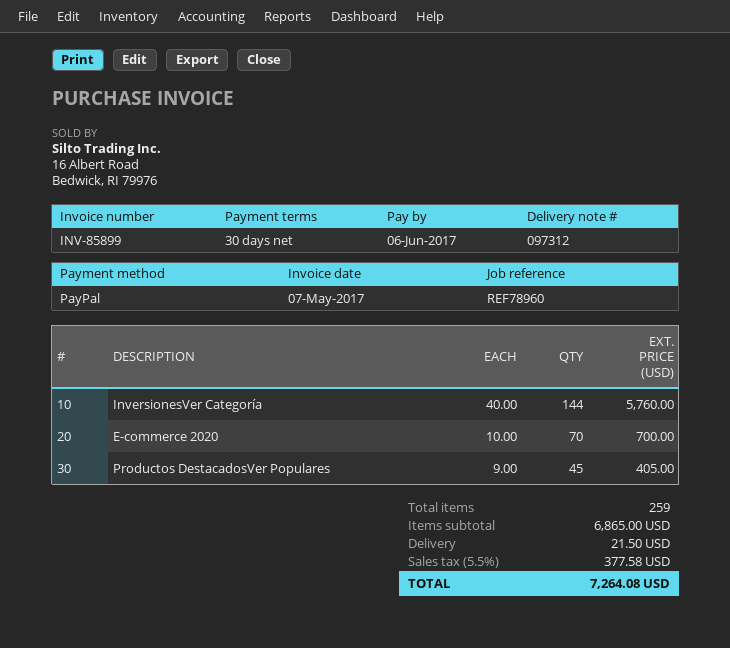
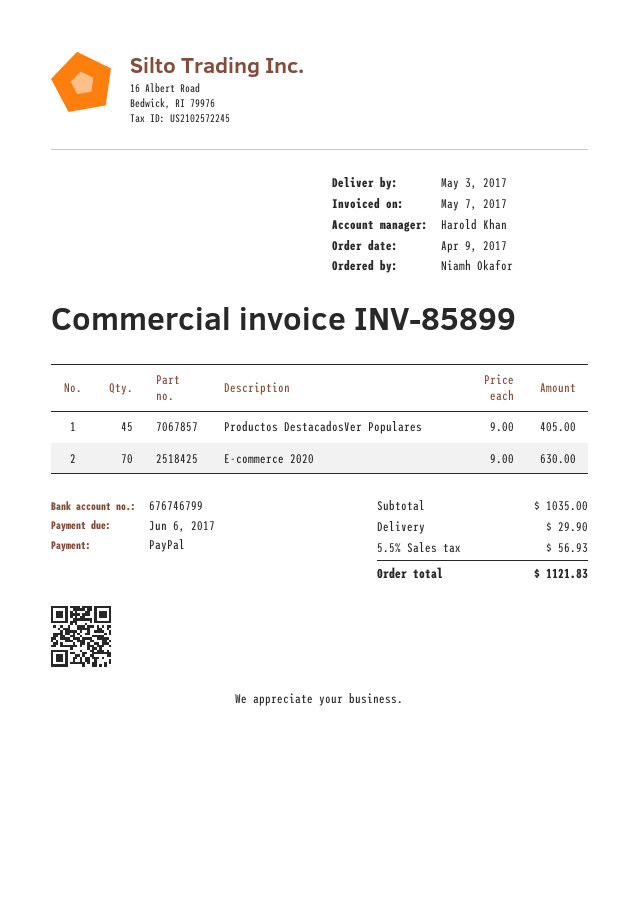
InversionesVer Categoría: 144 x 40.00 = 5760.00 -> none
E-commerce 2020: 70 x 10.00 = 700.00 -> 70 x 9.00 = 630.00
subtotal: 6865.00 -> 1035.00
shipping: 21.50 -> 29.90
tax: 5.5% = 377.58 -> 5.5% = 56.93
total: 7264.08 -> 1121.83

